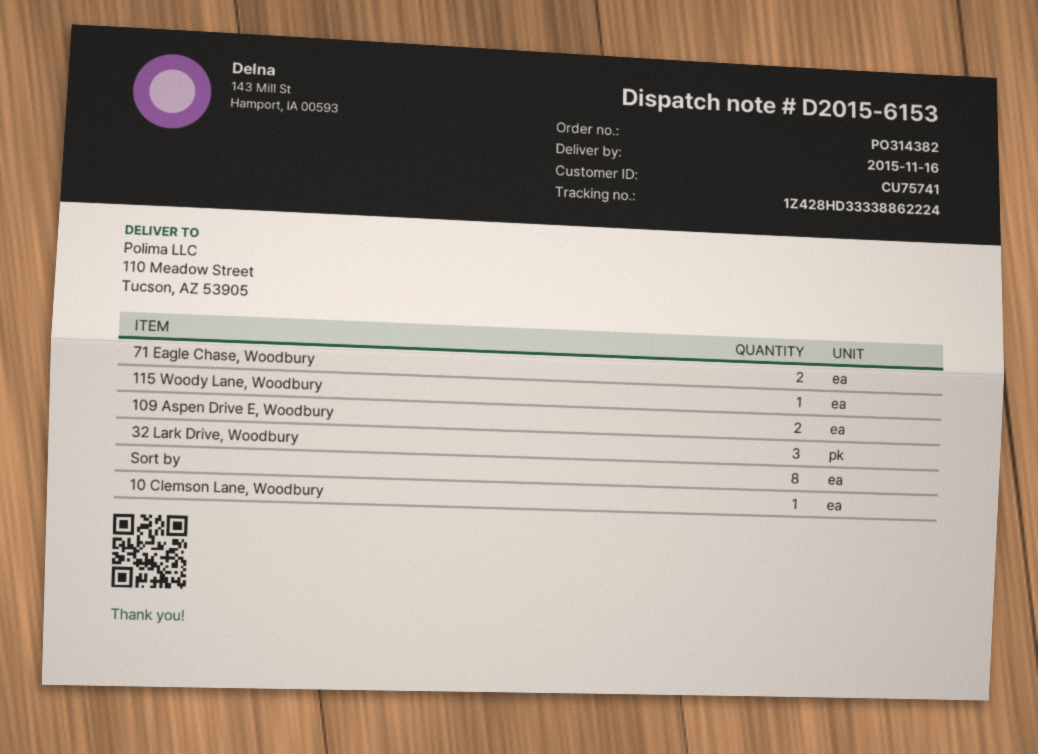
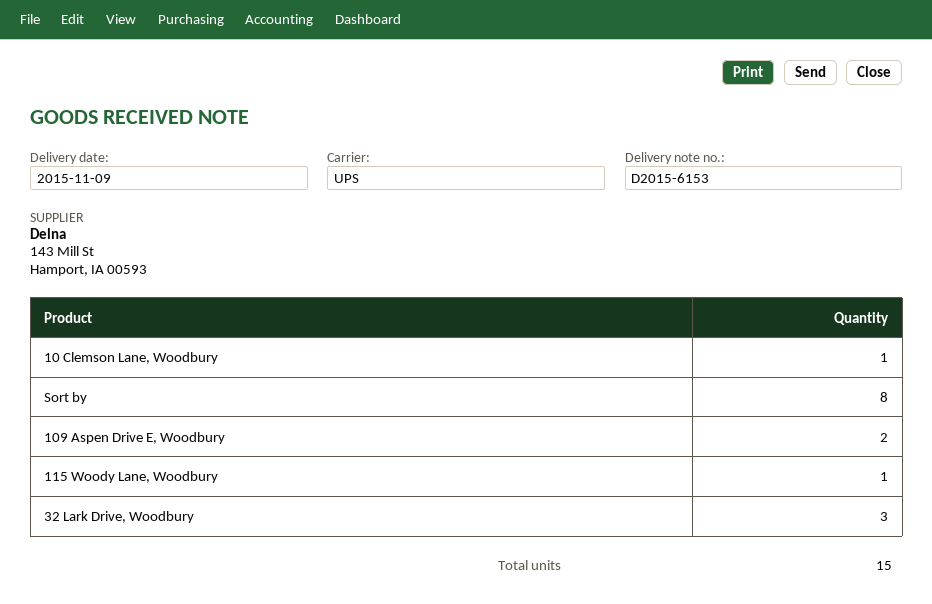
delivery date: 2015-11-16 -> 2015-11-09
71 Eagle Chase, Woodbury: 2 -> none

